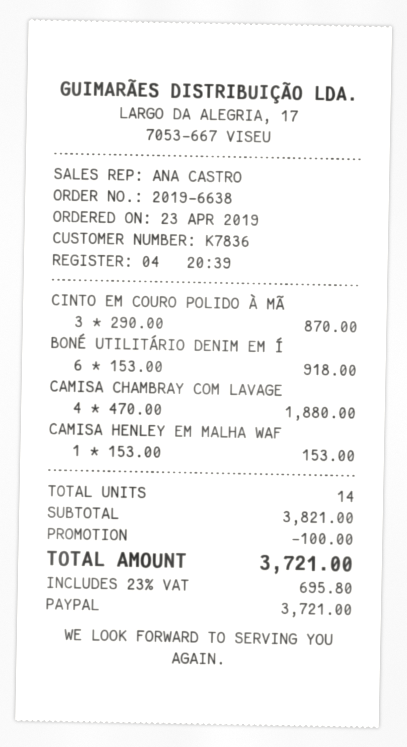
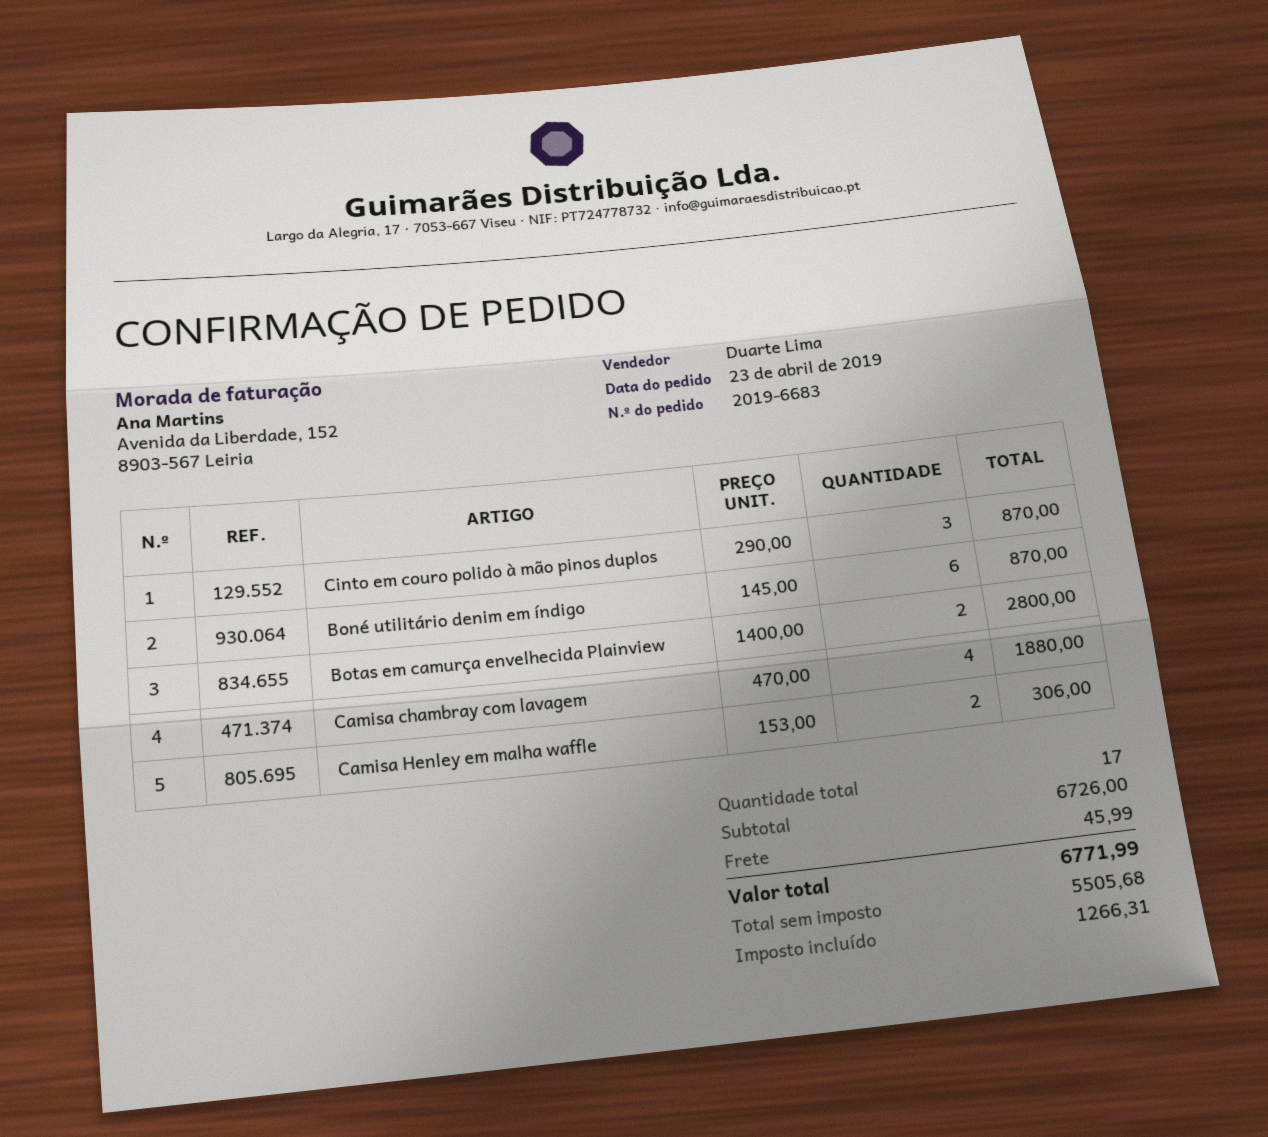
order number: 2019-6638 -> 2019-6683
sales rep: ANA CASTRO -> Duarte Lima
BONÉ UTILITÁRIO DENIM EM Í: 6 x 153.00 = 918.00 -> 6 x 145.00 = 870.00
CAMISA HENLEY EM MALHA WAF: 1 x 153.00 = 153.00 -> 2 x 153.00 = 306.00
Botas em camurça envelhecida Plainview: none -> 2 x 1400.00 = 2800.00
total quantity: 14 -> 17
subtotal: 3821.00 -> 6726.00
discount: 100.00 -> none
shipping: none -> 45.99
tax: 695.80 -> 1266.31
total: 3721.00 -> 6771.99

